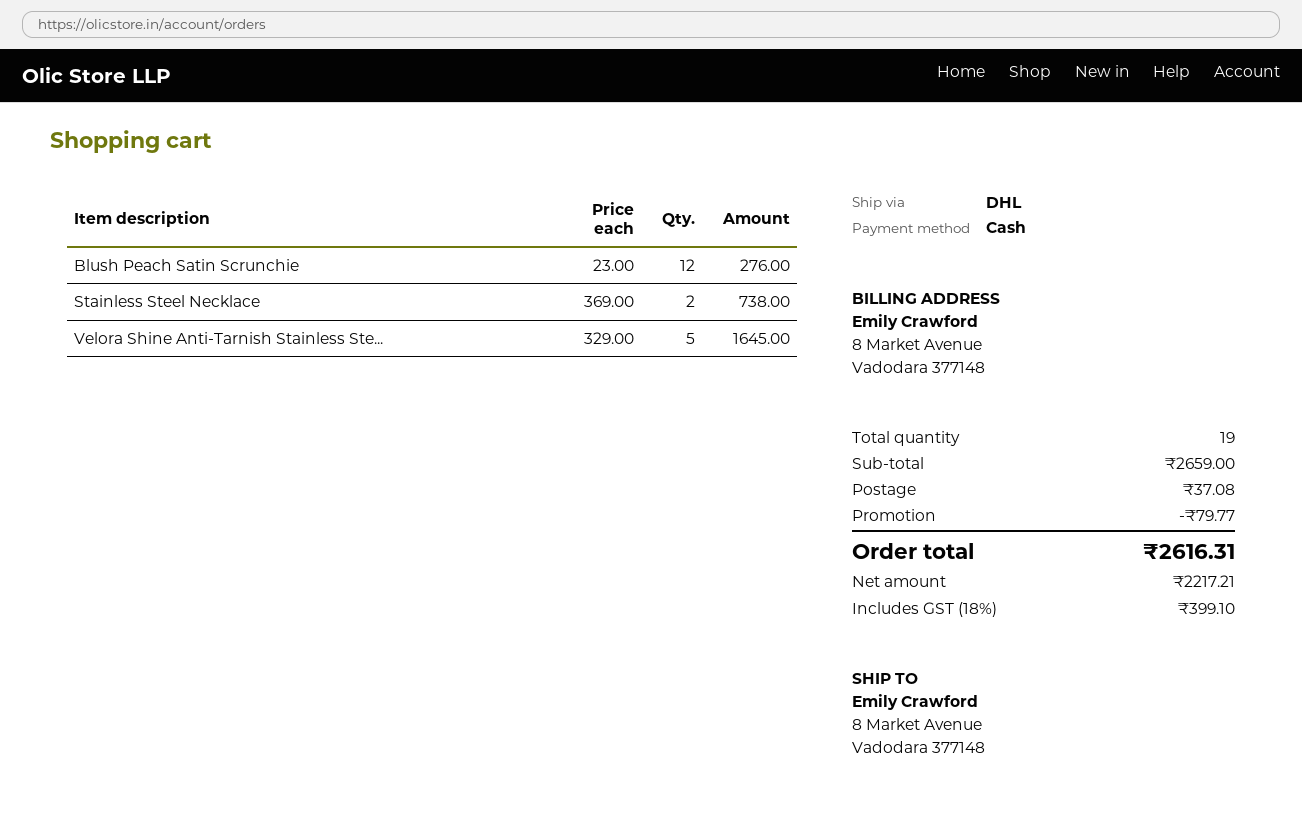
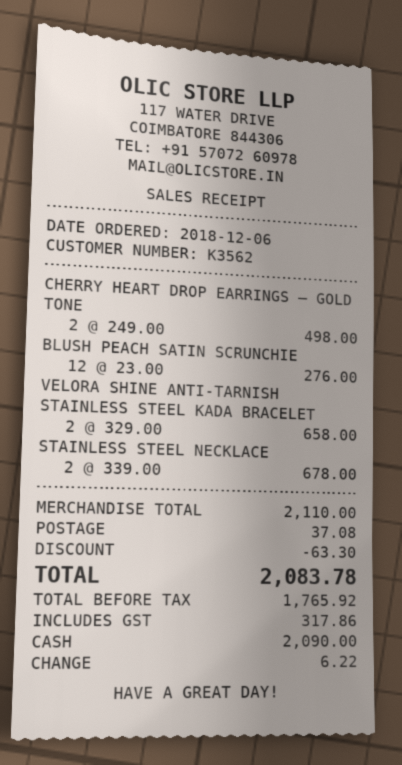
Stainless Steel Necklace: 2 x 369.00 = 738.00 -> 2 x 339.00 = 678.00
Velora Shine Anti-Tarnish Stainless Ste...: 5 x 329.00 = 1645.00 -> 2 x 329.00 = 658.00
CHERRY HEART DROP EARRINGS – GOLD TONE: none -> 2 x 249.00 = 498.00
subtotal: 2659.00 -> 2110.00
discount: 79.77 -> 63.30
net: 2217.21 -> 1765.92
tax: 399.10 -> 317.86
total: 2616.31 -> 2083.78

